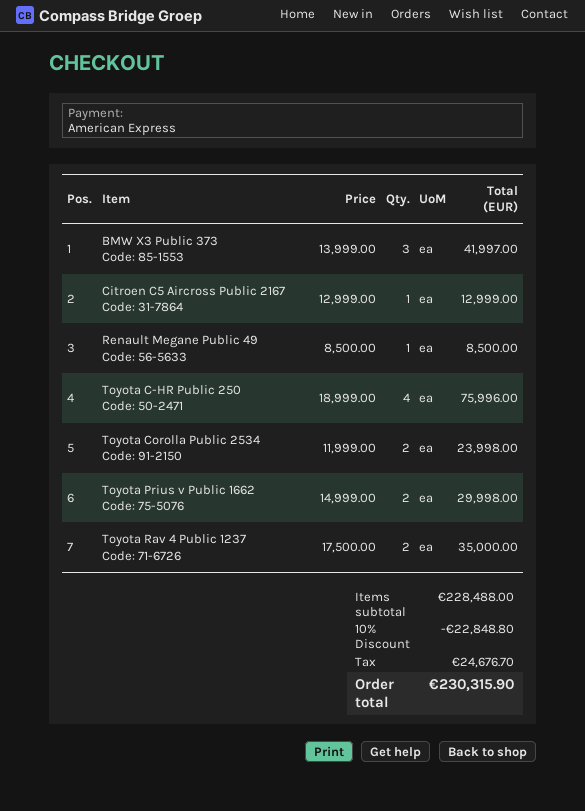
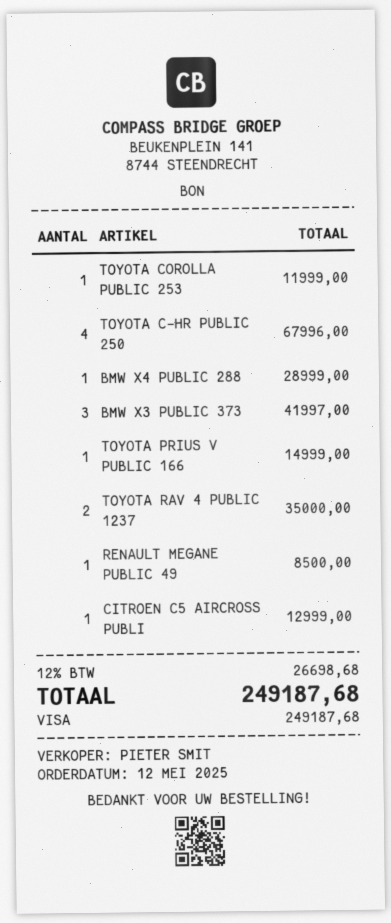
payment method: American Express -> Visa
Toyota C-HR Public 250: 4 for 75996.00 -> 4 for 67996.00
Toyota Corolla Public 2534: 2 for 23998.00 -> 1 for 11999.00
Toyota Prius v Public 1662: 2 for 29998.00 -> 1 for 14999.00
BMW X4 PUBLIC 288: none -> 1 for 28999.00
discount: 10% = 22848.80 -> none
tax: 24676.70 -> 26698.68
total: 230315.90 -> 249187.68

